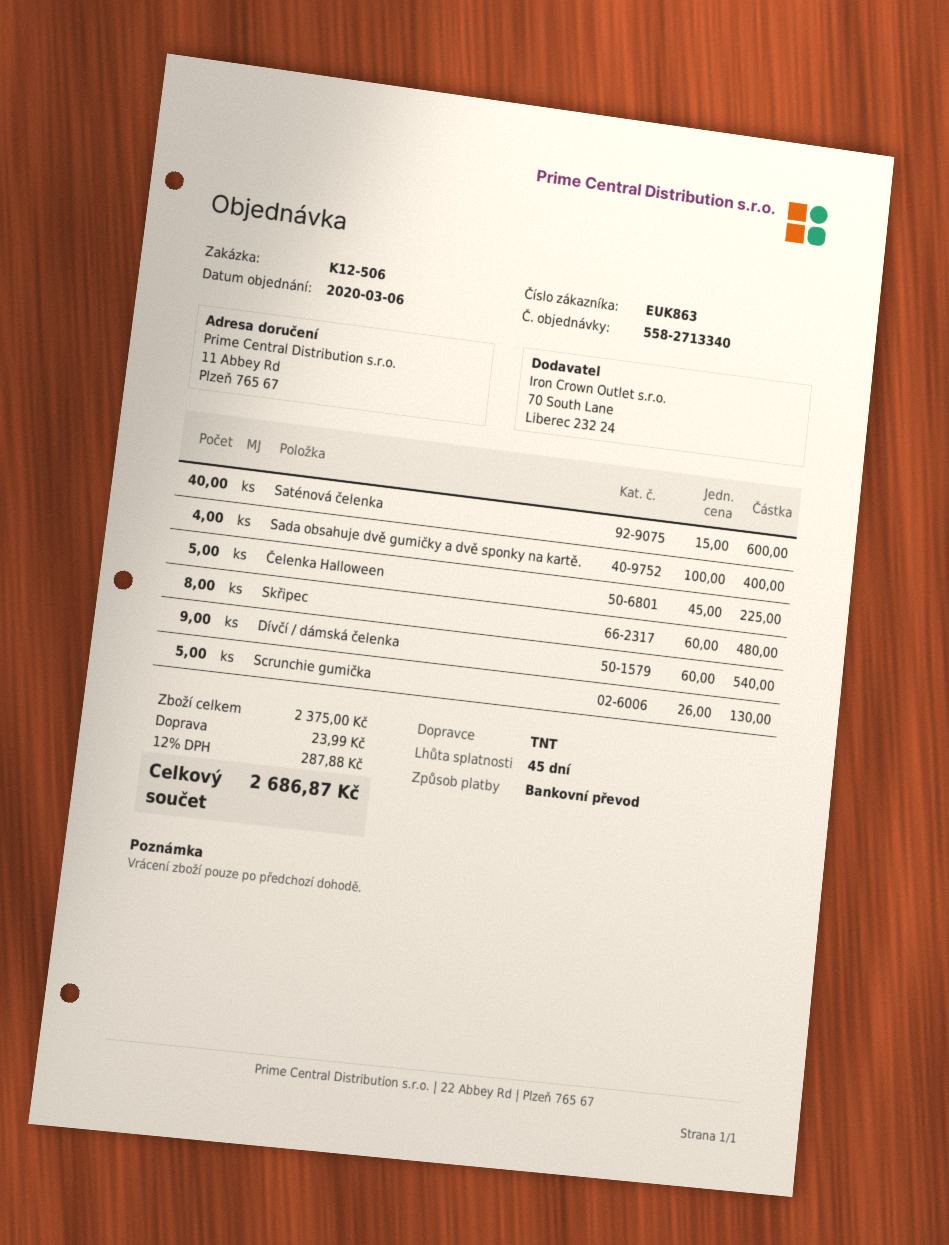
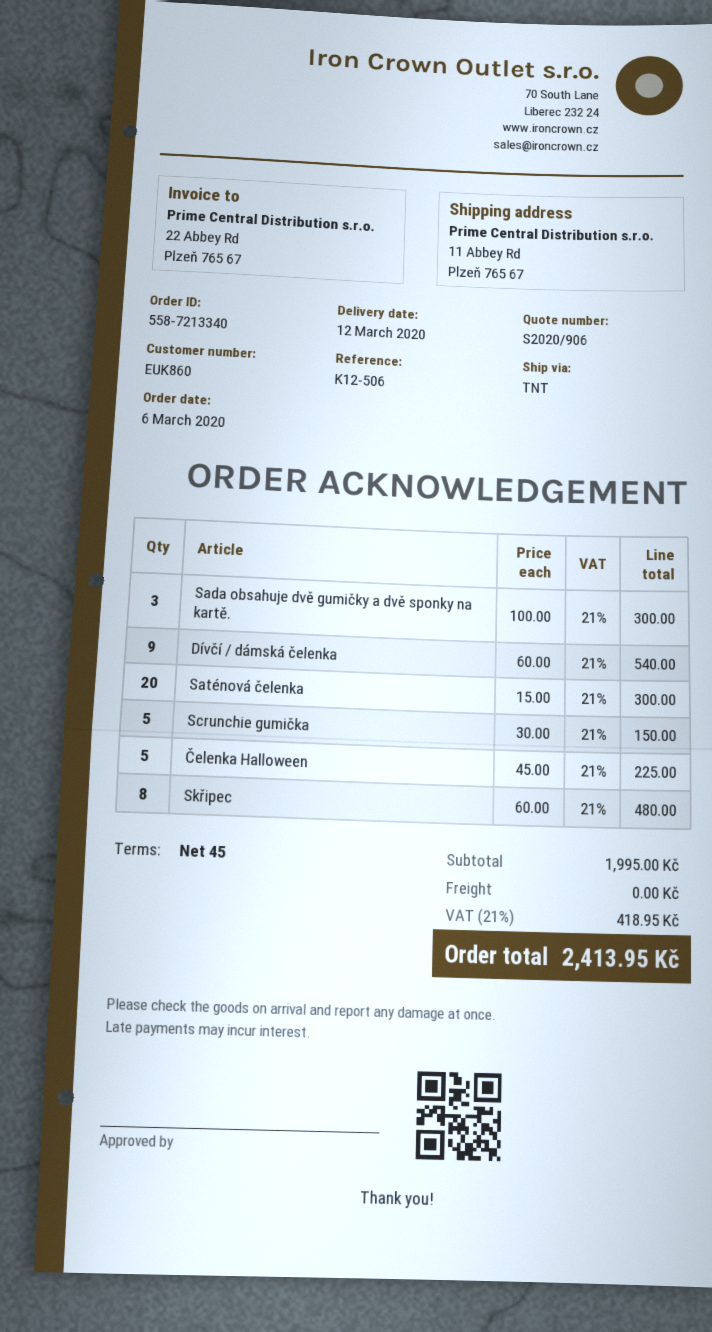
order number: 558-2713340 -> 558-7213340
customer number: EUK863 -> EUK860
Saténová čelenka: 40 x 15.00 = 600.00 -> 20 x 15.00 = 300.00
Sada obsahuje dvě gumičky a dvě sponky na kartě.: 4 x 100.00 = 400.00 -> 3 x 100.00 = 300.00
Scrunchie gumička: 5 x 26.00 = 130.00 -> 5 x 30.00 = 150.00
subtotal: 2375.00 -> 1995.00
shipping: 23.99 -> 0.00
tax: 12% = 287.88 -> 21% = 418.95
total: 2686.87 -> 2413.95

